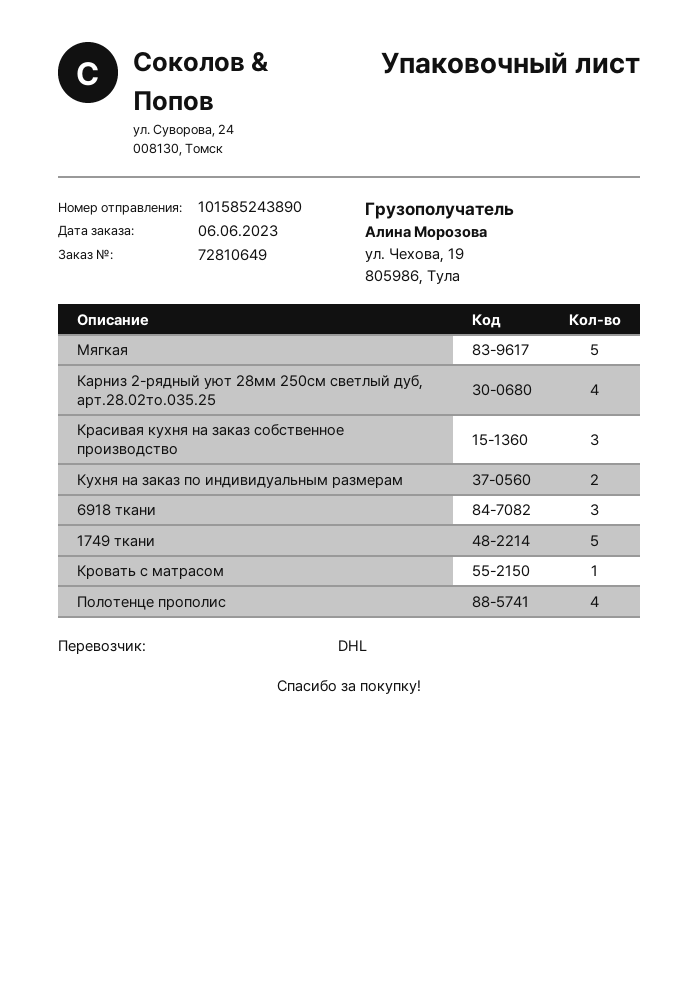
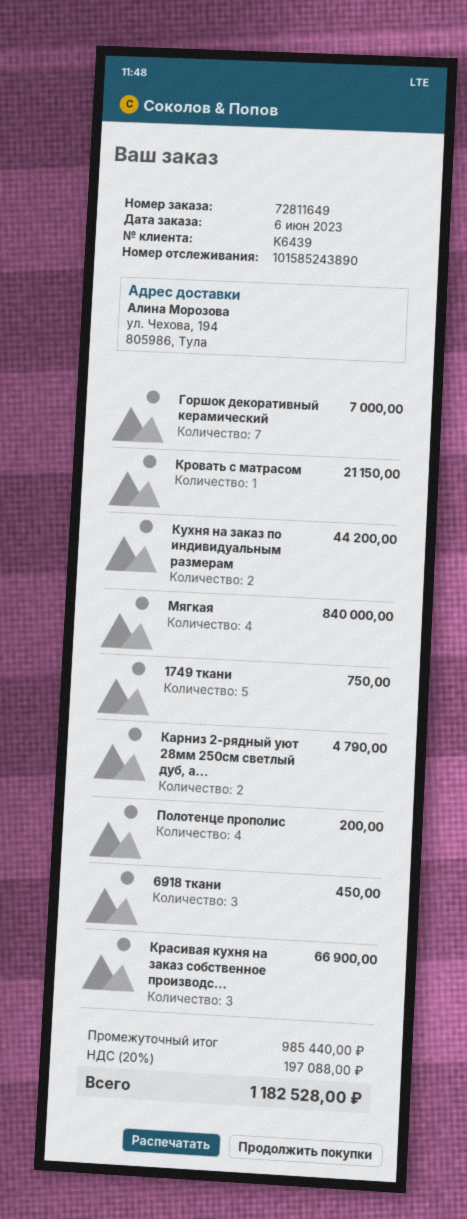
order number: 72810649 -> 72811649
ship to: ул. Чехова, 19, 805986, Тула -> ул. Чехова, 194, 805986, Тула
Мягкая: 5 -> 4
Карниз 2-рядный уют 28мм 250см светлый дуб, арт.28.02то.035.25: 4 -> 2
Горшок декоративный керамический: none -> 7

